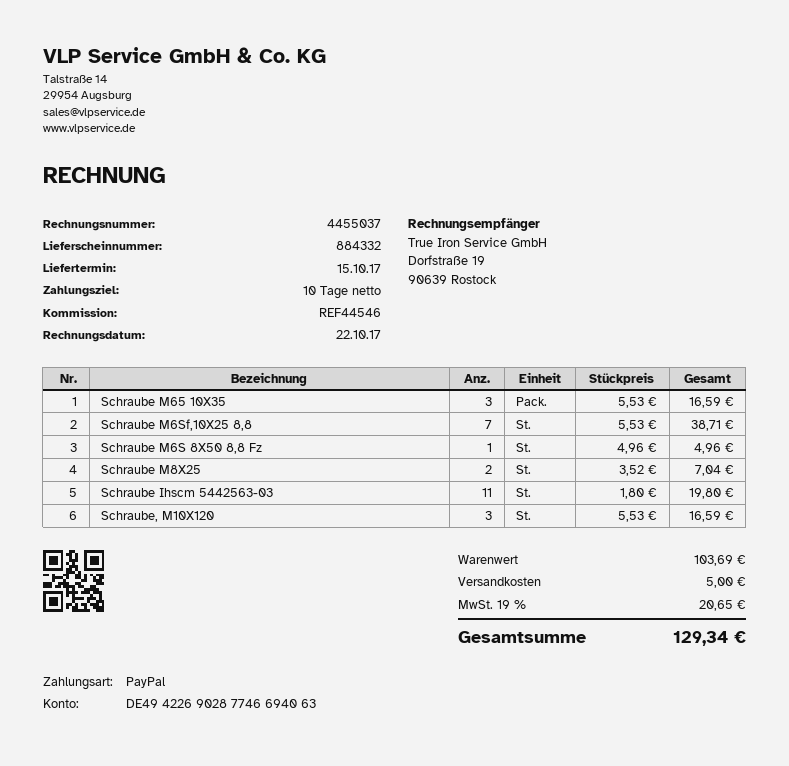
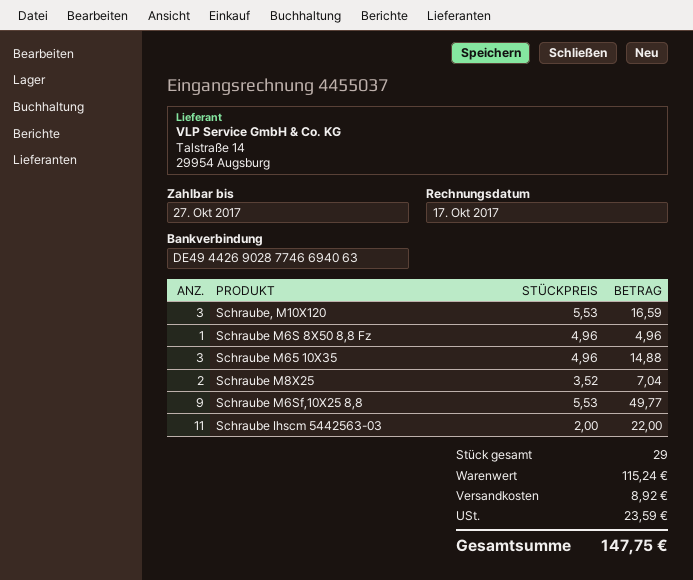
invoice date: 2017-10-22 -> 2017-10-17
bank account: DE49422690287746694063 -> DE49442690287746694063
Schraube M65 10X35: 3 x 5.53 = 16.59 -> 3 x 4.96 = 14.88
Schraube M6Sf,10X25 8,8: 7 x 5.53 = 38.71 -> 9 x 5.53 = 49.77
Schraube Ihscm 5442563-03: 11 x 1.80 = 19.80 -> 11 x 2.00 = 22.00
subtotal: 103.69 -> 115.24
shipping: 5.00 -> 8.92
tax: 20.65 -> 23.59
total: 129.34 -> 147.75

